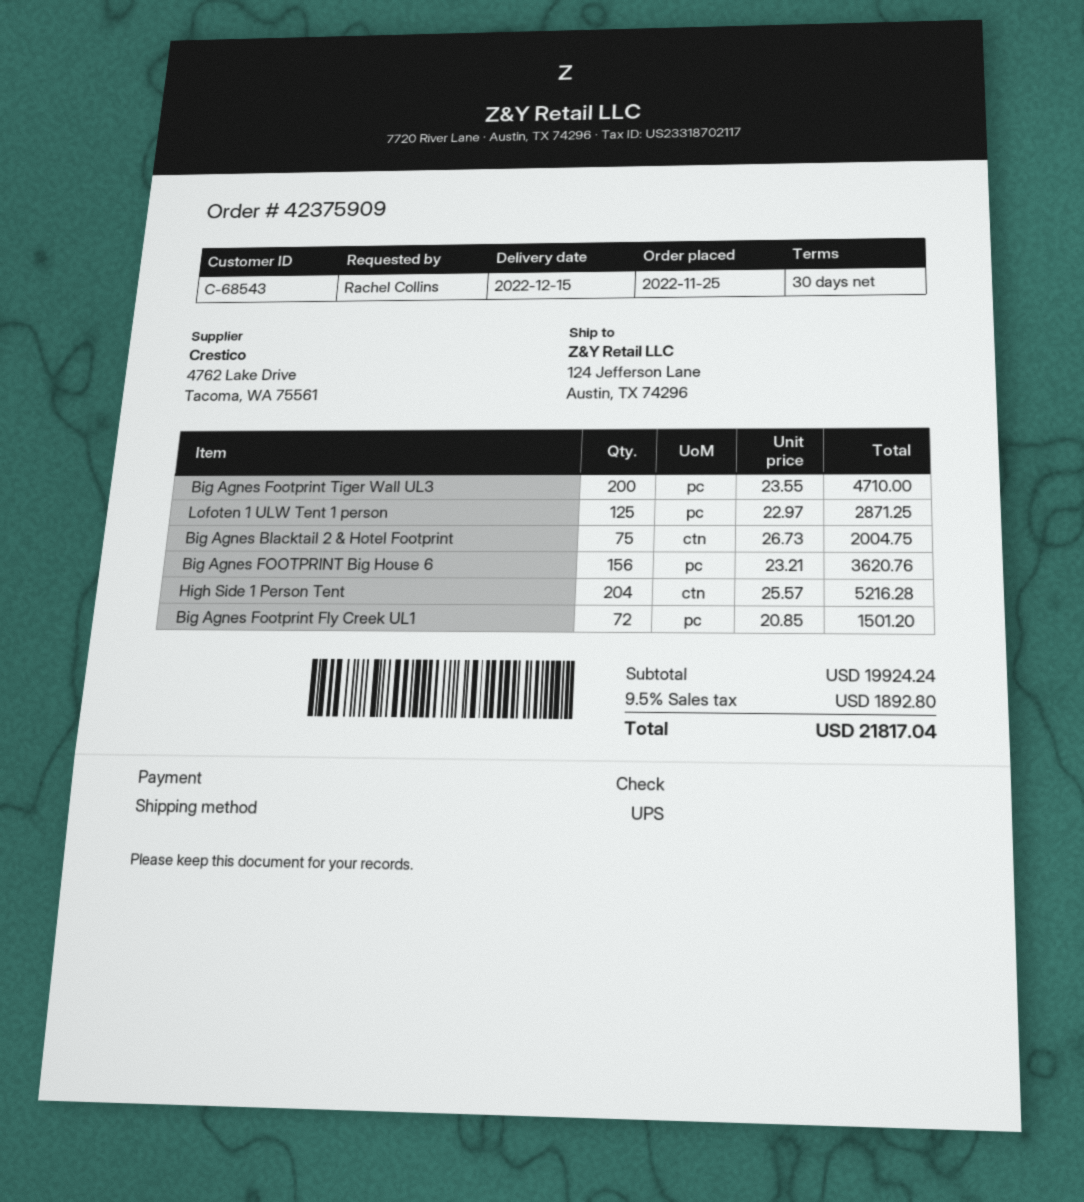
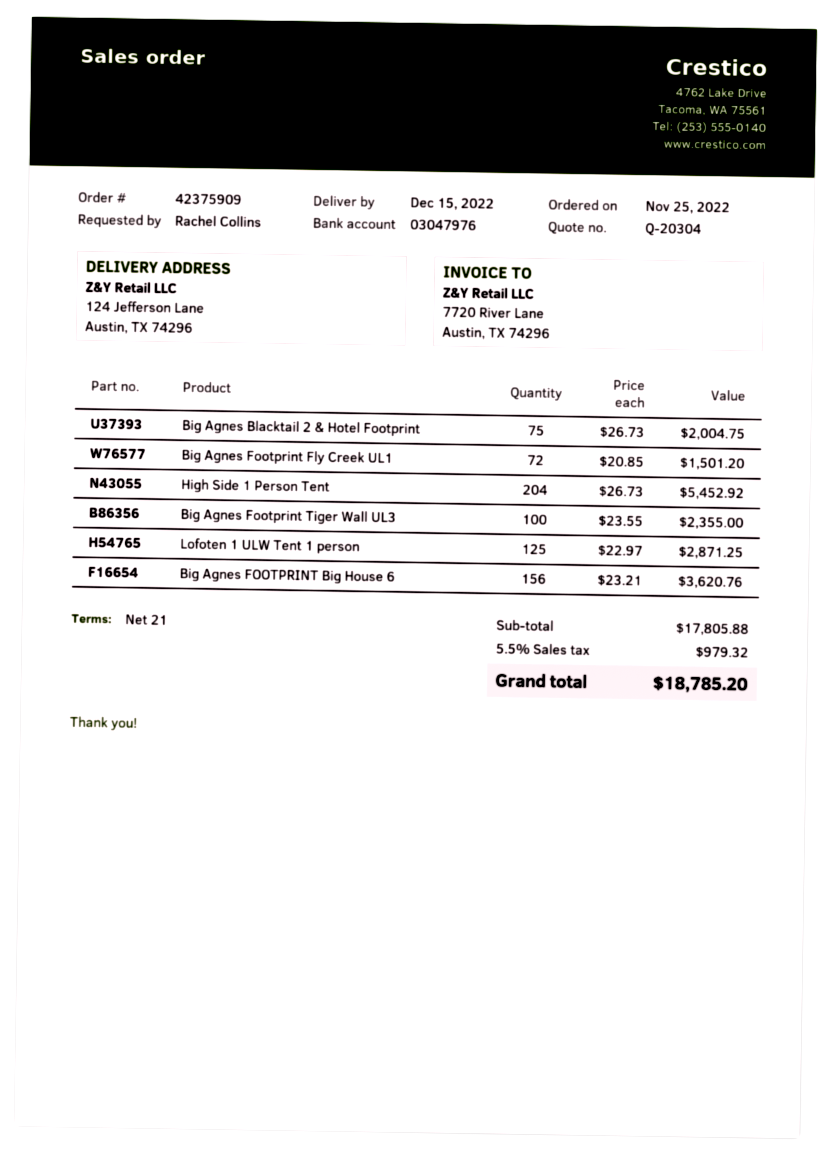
payment terms: 30 days -> 21 days
Big Agnes Footprint Tiger Wall UL3: 200 x 23.55 = 4710.00 -> 100 x 23.55 = 2355.00
High Side 1 Person Tent: 204 x 25.57 = 5216.28 -> 204 x 26.73 = 5452.92
subtotal: 19924.24 -> 17805.88
tax: 9.5% = 1892.80 -> 5.5% = 979.32
total: 21817.04 -> 18785.20

